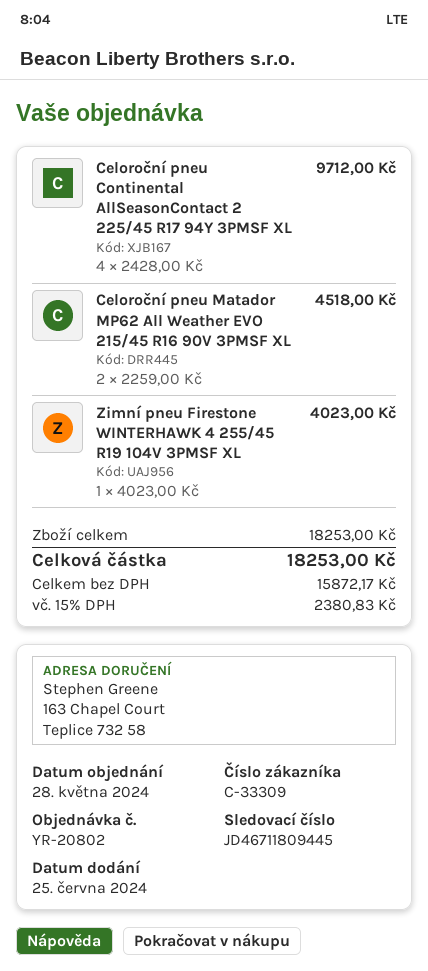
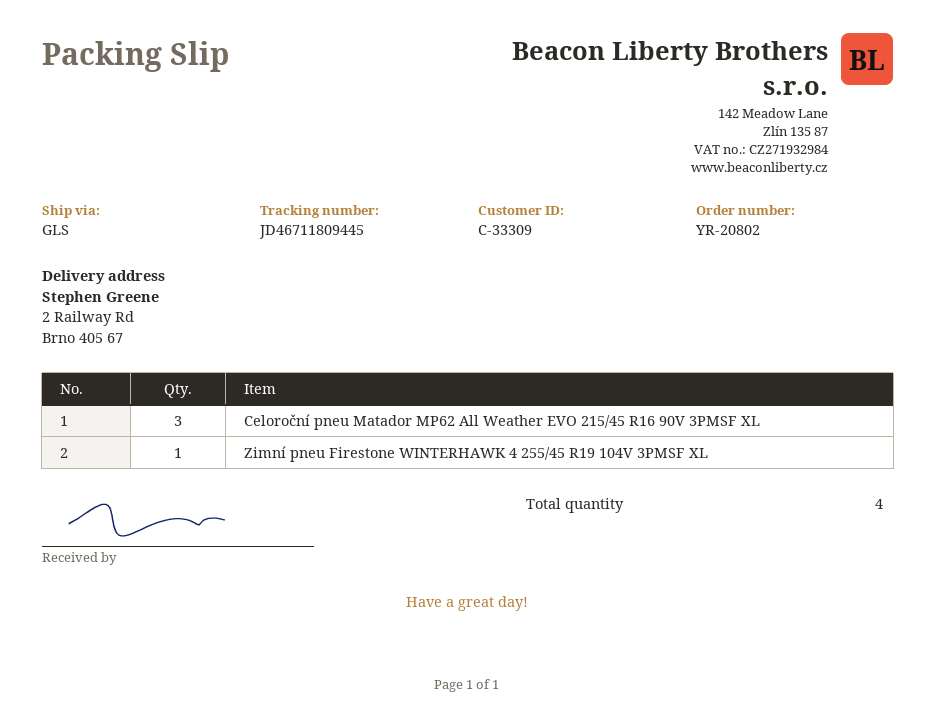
ship to: 163 Chapel Court, Teplice 732 58 -> 2 Railway Rd, Brno 405 67
Celoroční pneu Continental AllSeasonContact 2 225/45 R17 94Y 3PMSF XL: 4 -> none
Celoroční pneu Matador MP62 All Weather EVO 215/45 R16 90V 3PMSF XL: 2 -> 3

